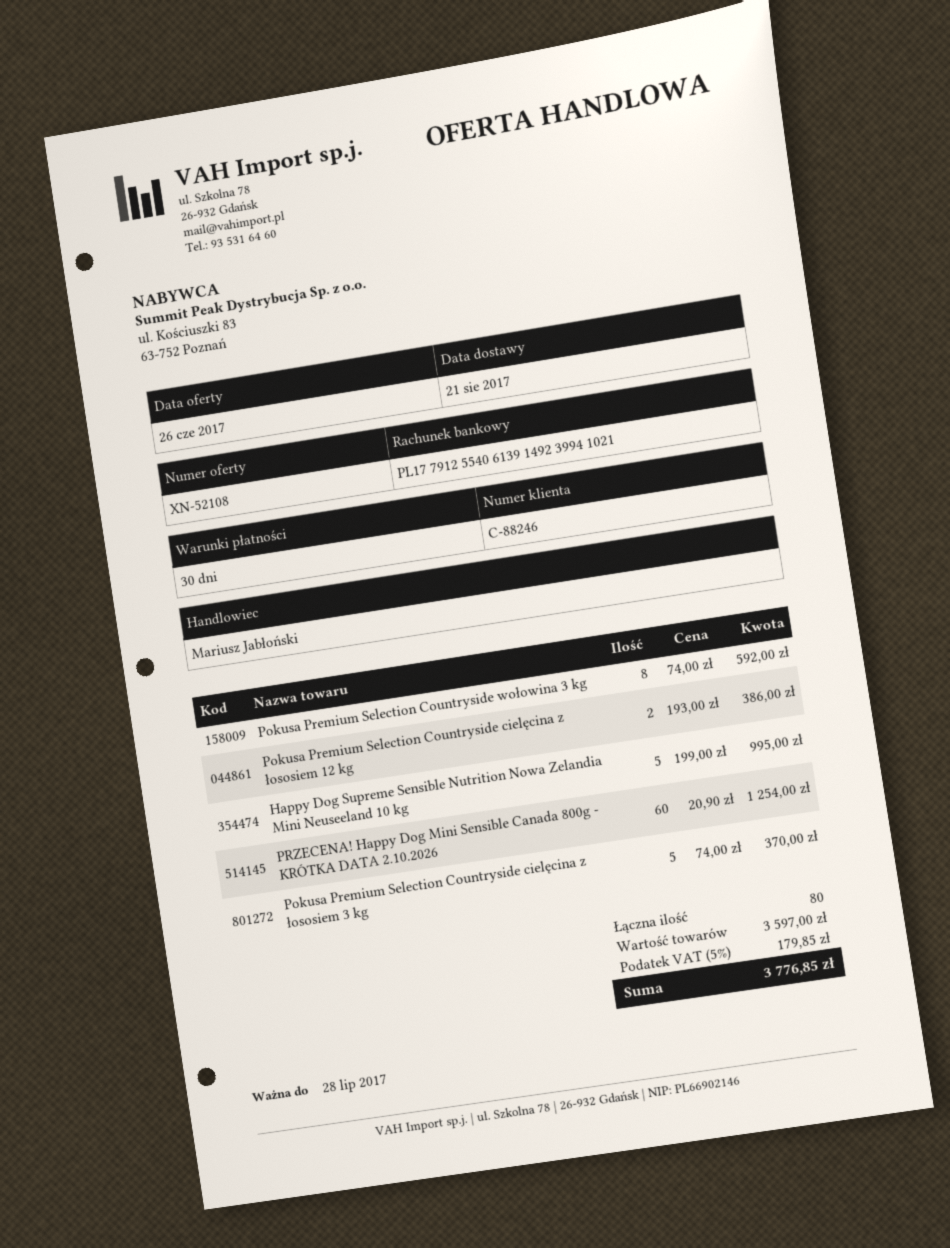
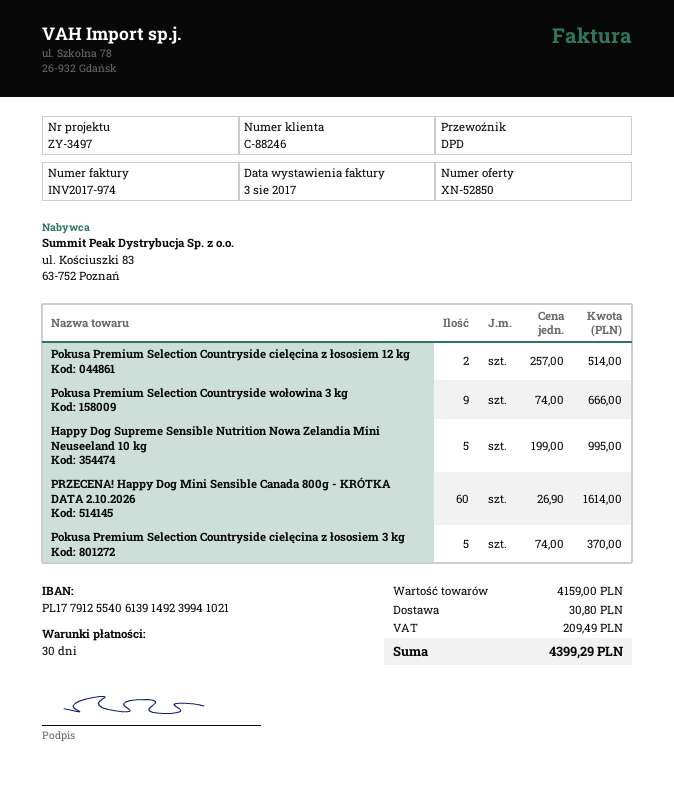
quote number: XN-52108 -> XN-52850
Pokusa Premium Selection Countryside wołowina 3 kg: 8 x 74.00 = 592.00 -> 9 x 74.00 = 666.00
Pokusa Premium Selection Countryside cielęcina z łososiem 12 kg: 2 x 193.00 = 386.00 -> 2 x 257.00 = 514.00
PRZECENA! Happy Dog Mini Sensible Canada 800g - KRÓTKA DATA 2.10.2026: 60 x 20.90 = 1254.00 -> 60 x 26.90 = 1614.00
subtotal: 3597.00 -> 4159.00
shipping: none -> 30.80
tax: 179.85 -> 209.49
total: 3776.85 -> 4399.29

